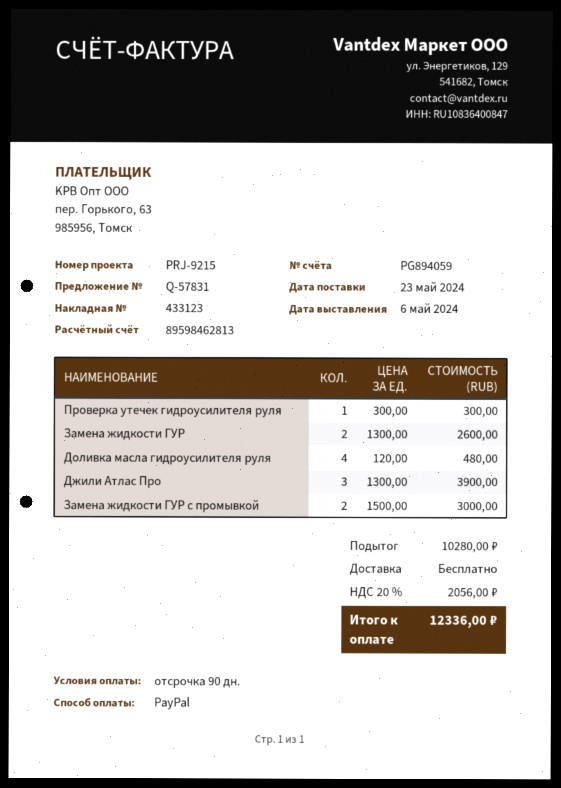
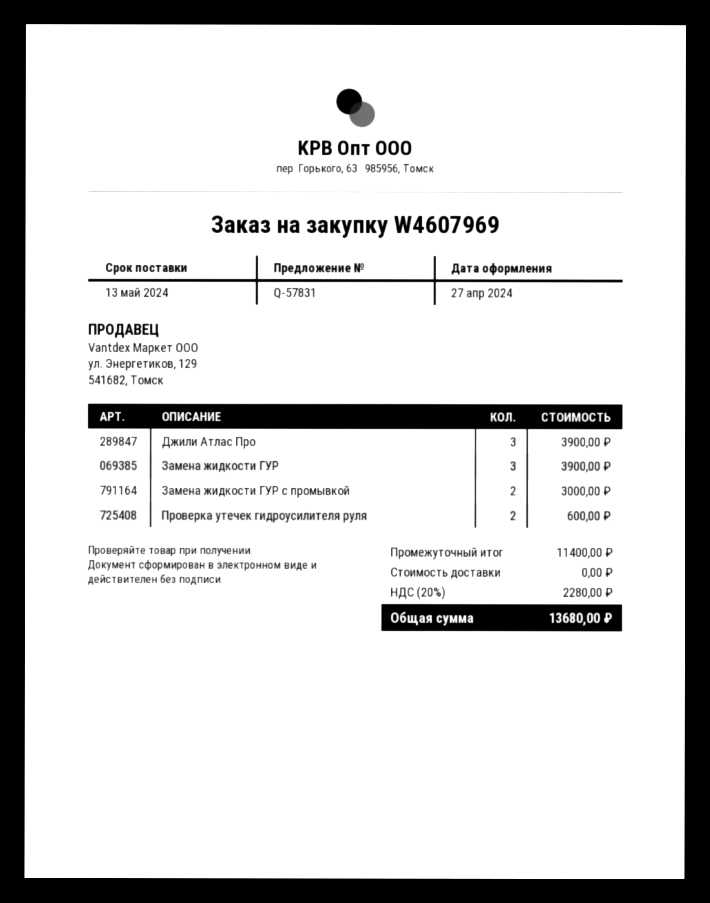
delivery date: 2024-05-23 -> 2024-05-13
Проверка утечек гидроусилителя руля: 1 for 300.00 -> 2 for 600.00
Замена жидкости ГУР: 2 for 2600.00 -> 3 for 3900.00
Доливка масла гидроусилителя руля: 4 for 480.00 -> none
subtotal: 10280.00 -> 11400.00
tax: 20% = 2056.00 -> 20% = 2280.00
total: 12336.00 -> 13680.00

